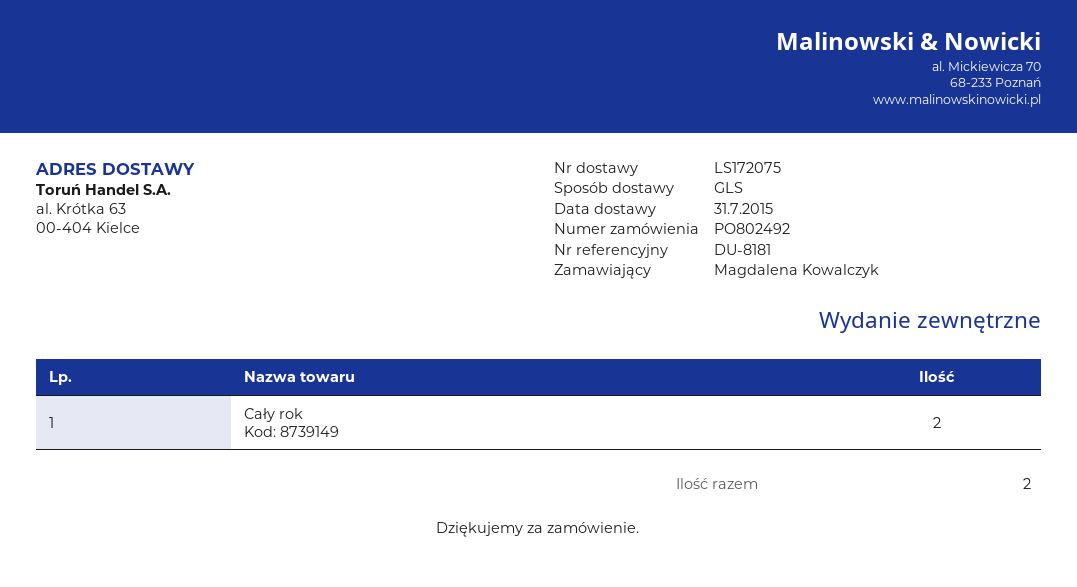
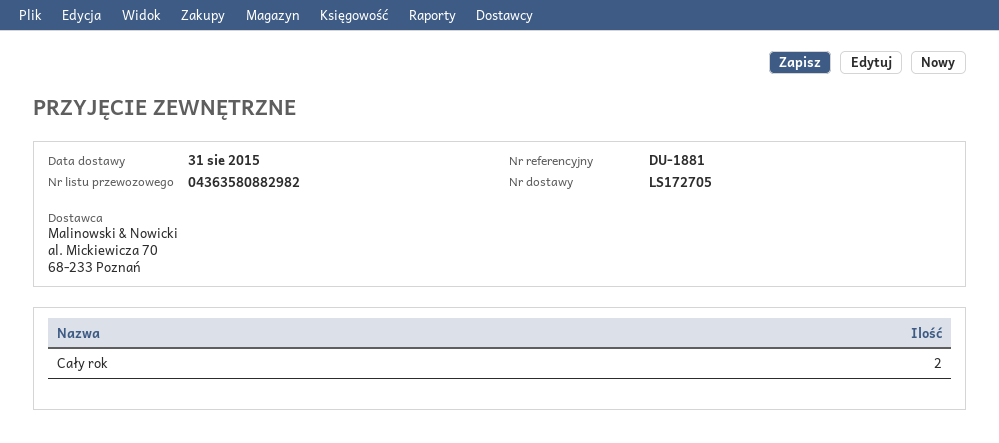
delivery note number: LS172075 -> LS172705
delivery date: 2015-07-31 -> 2015-08-31
reference: DU-8181 -> DU-1881

